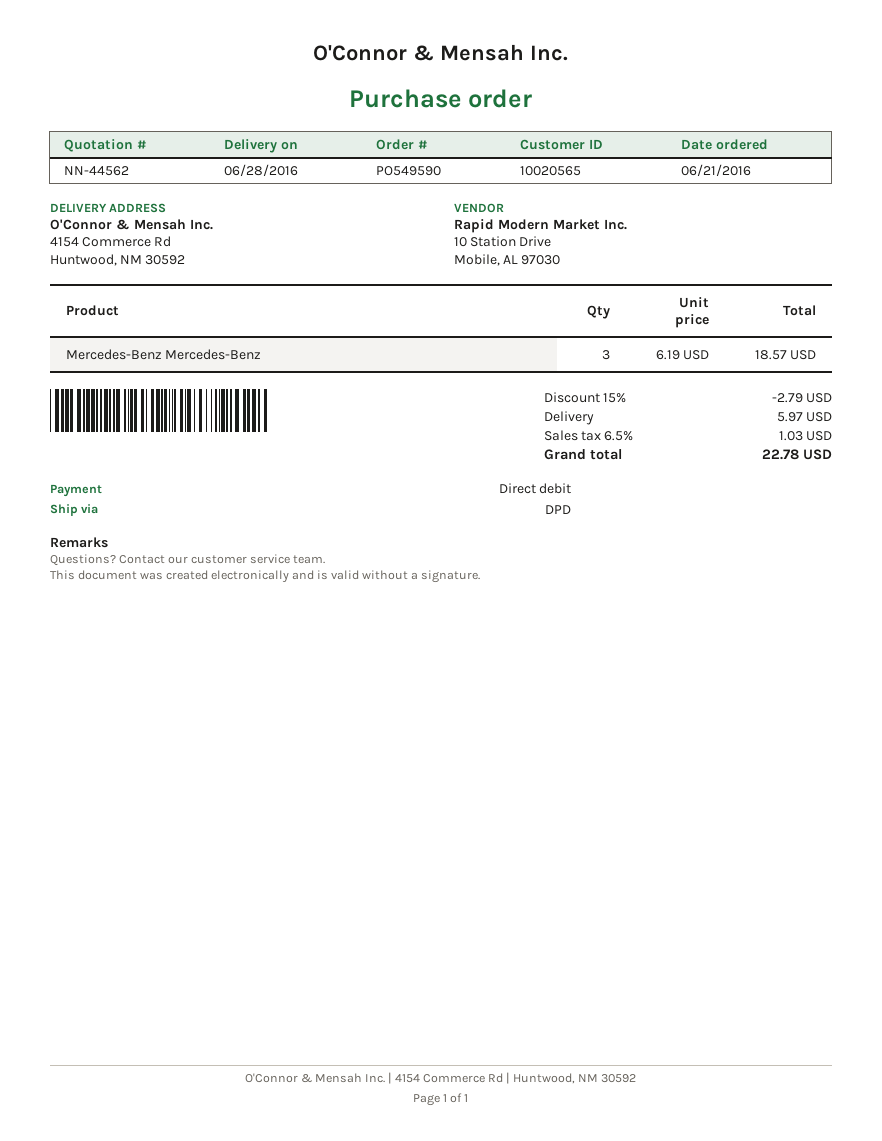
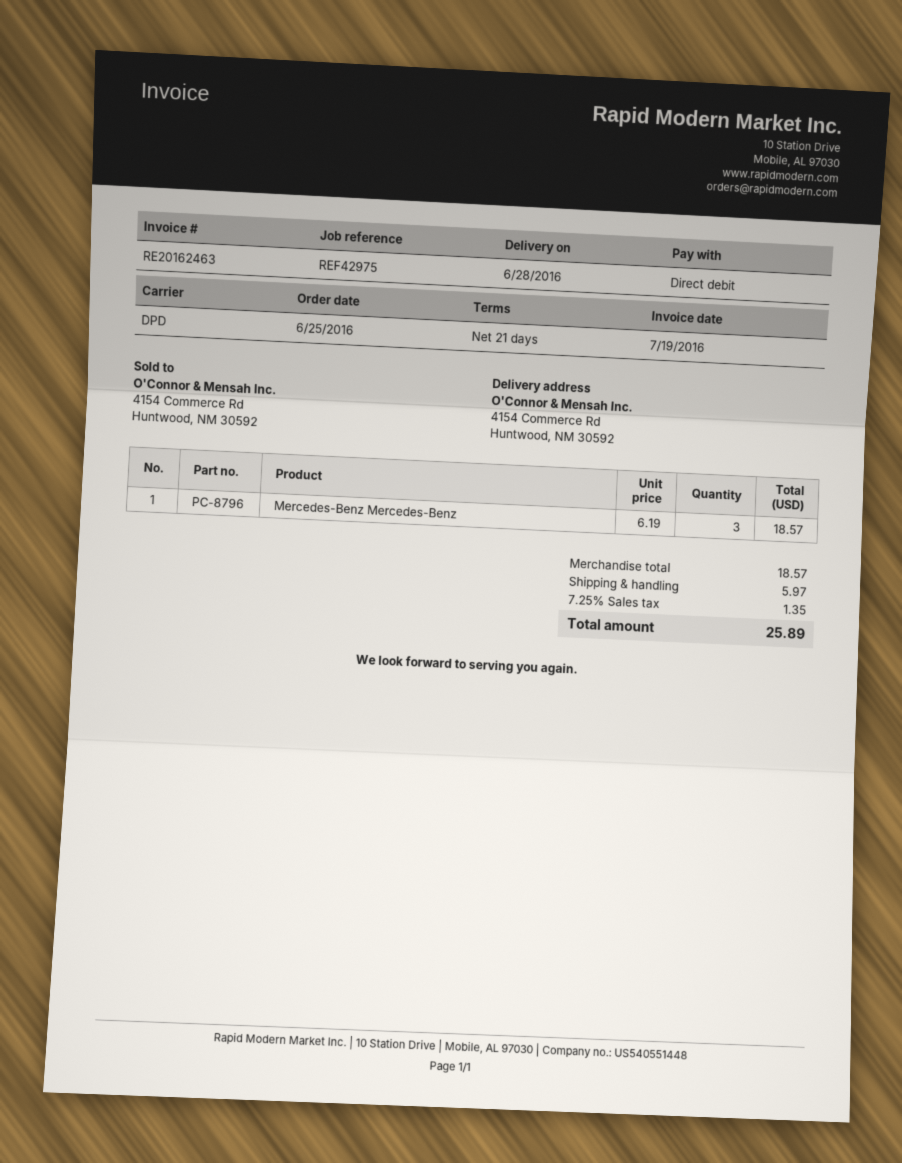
order date: 2016-06-21 -> 2016-06-25
discount: 15% = 2.79 -> none
tax: 6.5% = 1.03 -> 7.25% = 1.35
total: 22.78 -> 25.89

